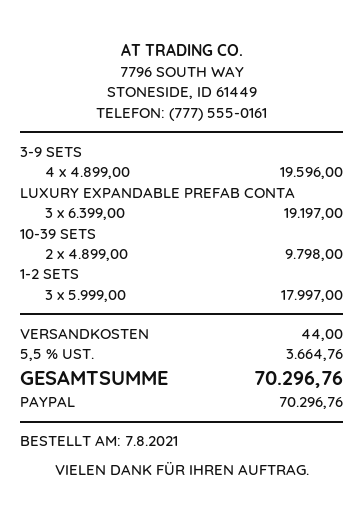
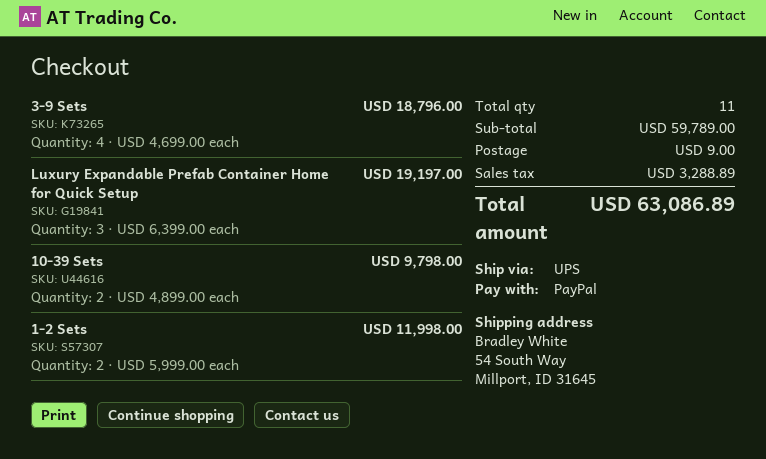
3-9 SETS: 4 x 4899.00 = 19596.00 -> 4 x 4699.00 = 18796.00
1-2 SETS: 3 x 5999.00 = 17997.00 -> 2 x 5999.00 = 11998.00
shipping: 44.00 -> 9.00
tax: 3664.76 -> 3288.89
total: 70296.76 -> 63086.89

